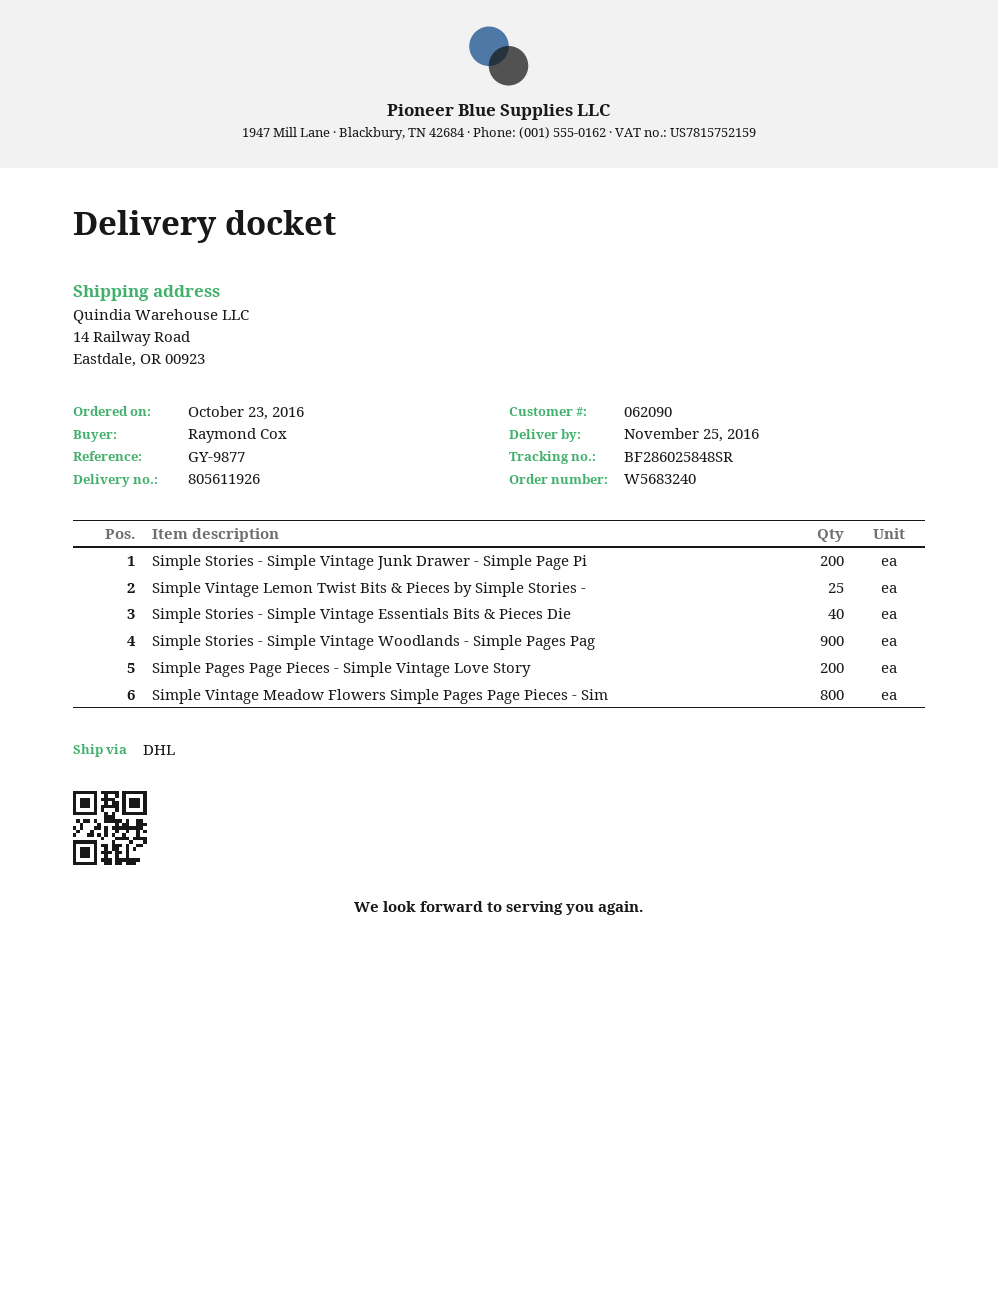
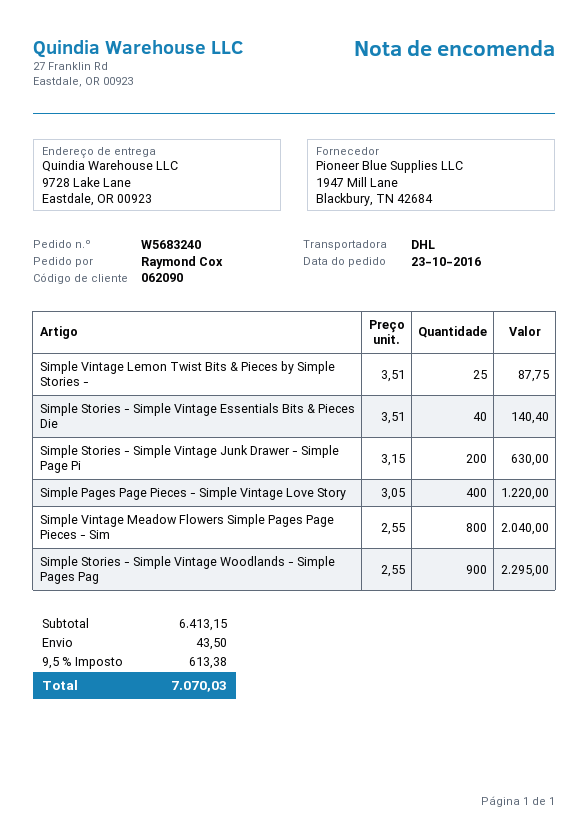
ship to: 14 Railway Road, Eastdale, OR 00923 -> 9728 Lake Lane, Eastdale, OR 00923
Simple Pages Page Pieces - Simple Vintage Love Story: 200 -> 400

